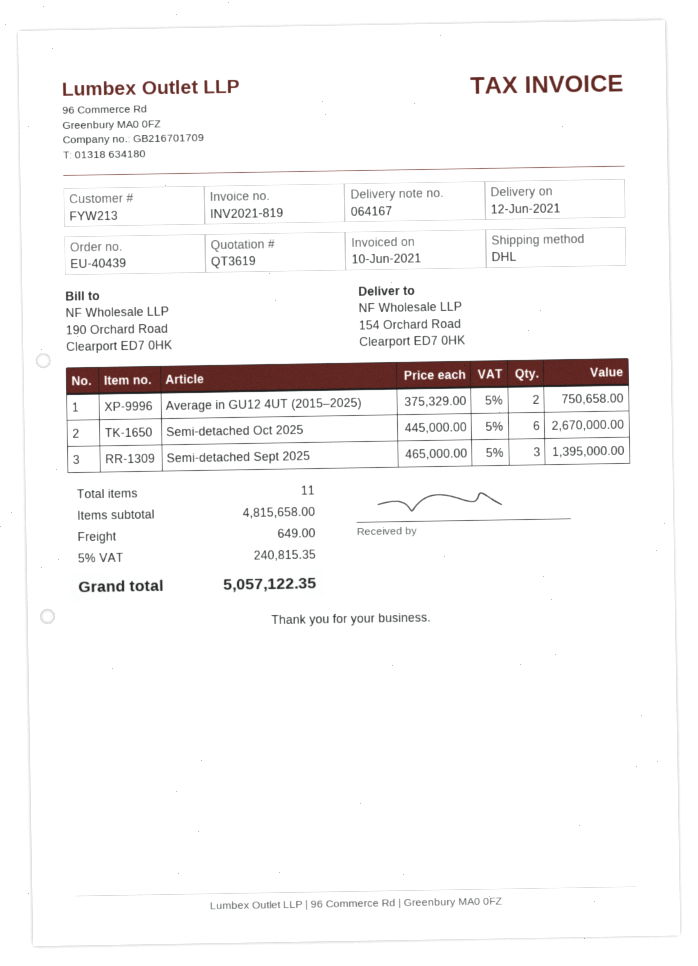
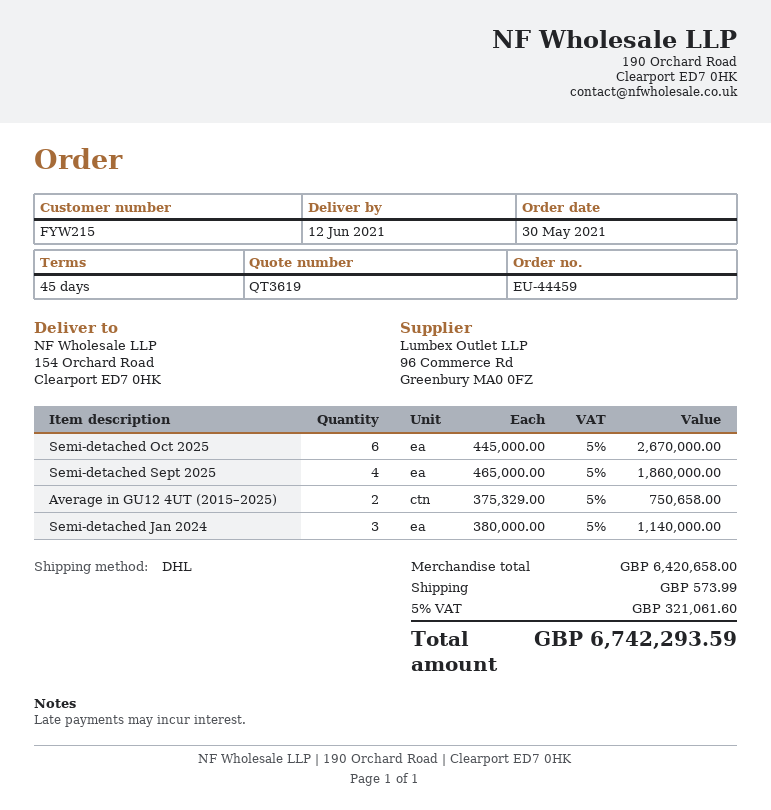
order number: EU-40439 -> EU-44459
customer number: FYW213 -> FYW215
Semi-detached Sept 2025: 3 x 465000.00 = 1395000.00 -> 4 x 465000.00 = 1860000.00
Semi-detached Jan 2024: none -> 3 x 380000.00 = 1140000.00
subtotal: 4815658.00 -> 6420658.00
shipping: 649.00 -> 573.99
tax: 5% = 240815.35 -> 5% = 321061.60
total: 5057122.35 -> 6742293.59

